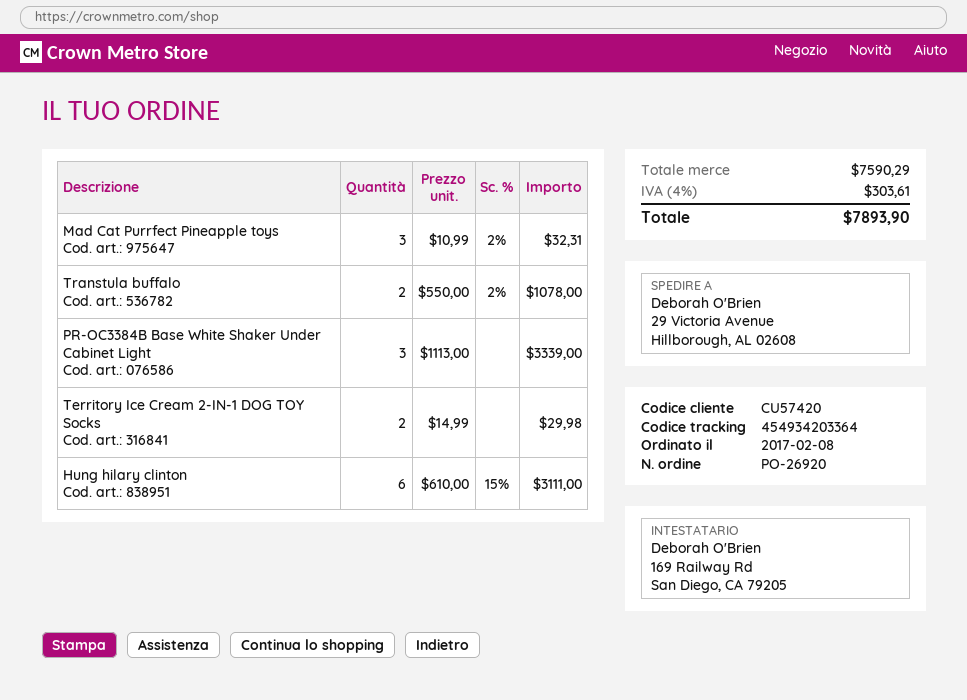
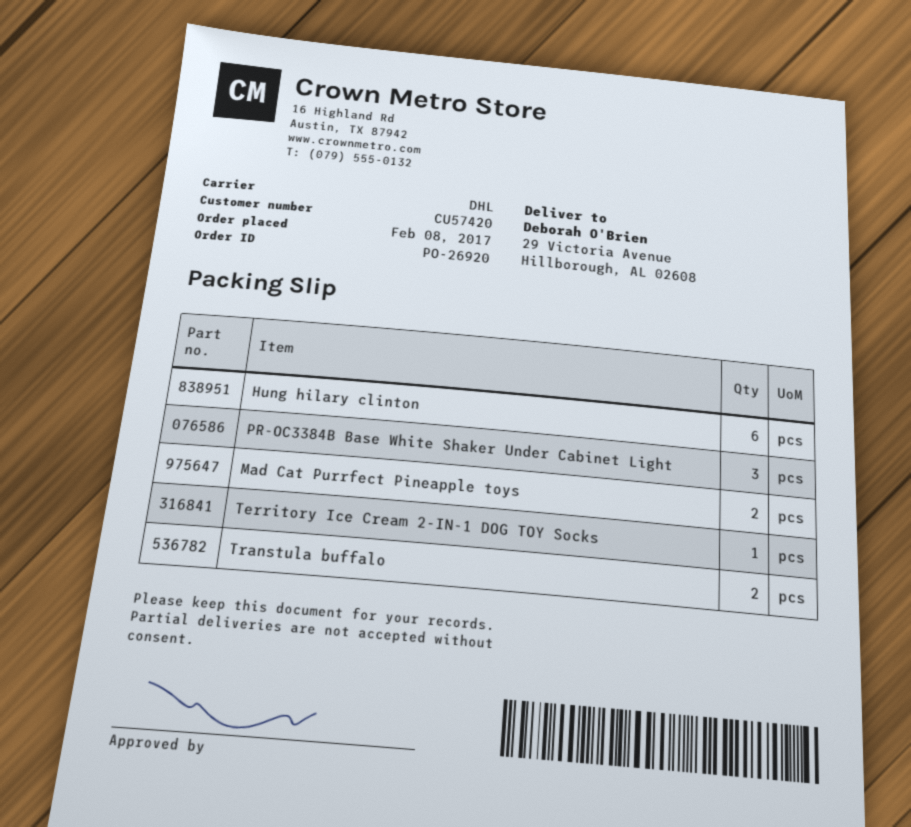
Mad Cat Purrfect Pineapple toys: 3 -> 2
Territory Ice Cream 2-IN-1 DOG TOY Socks: 2 -> 1

